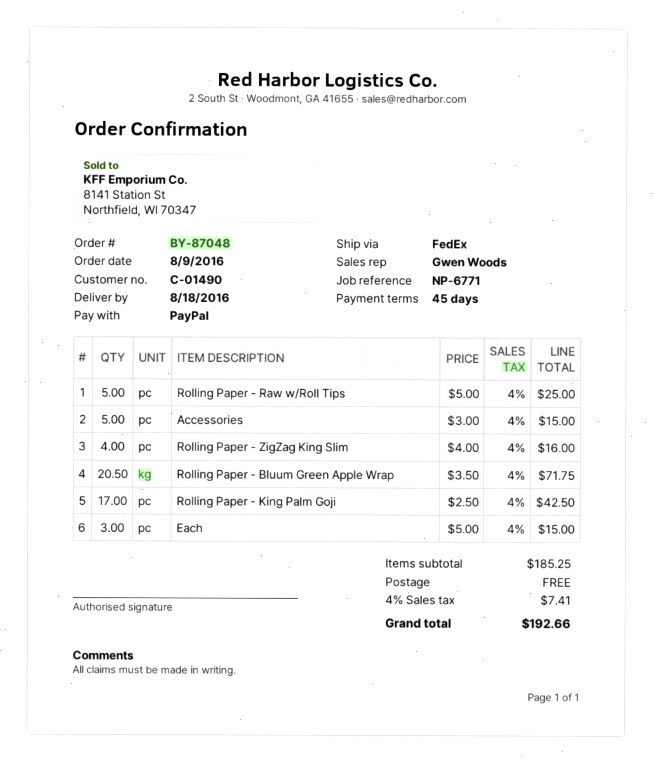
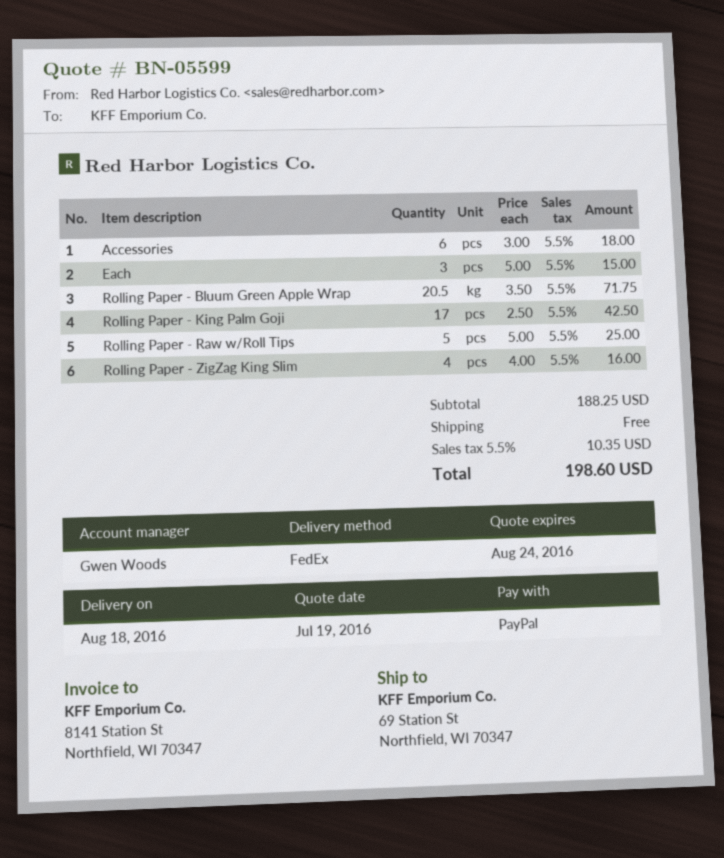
Accessories: 5 x 3.00 = 15.00 -> 6 x 3.00 = 18.00
subtotal: 185.25 -> 188.25
tax: 4% = 7.41 -> 5.5% = 10.35
total: 192.66 -> 198.60

